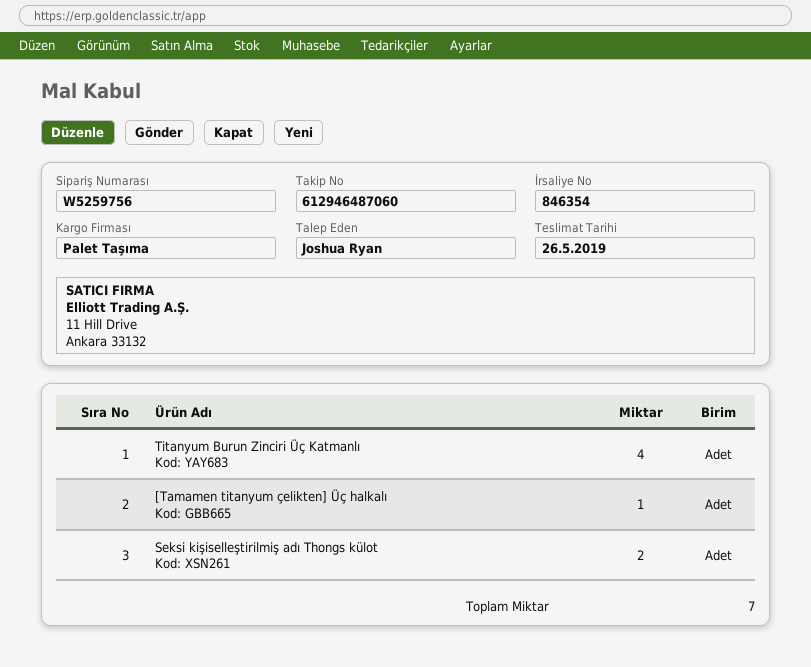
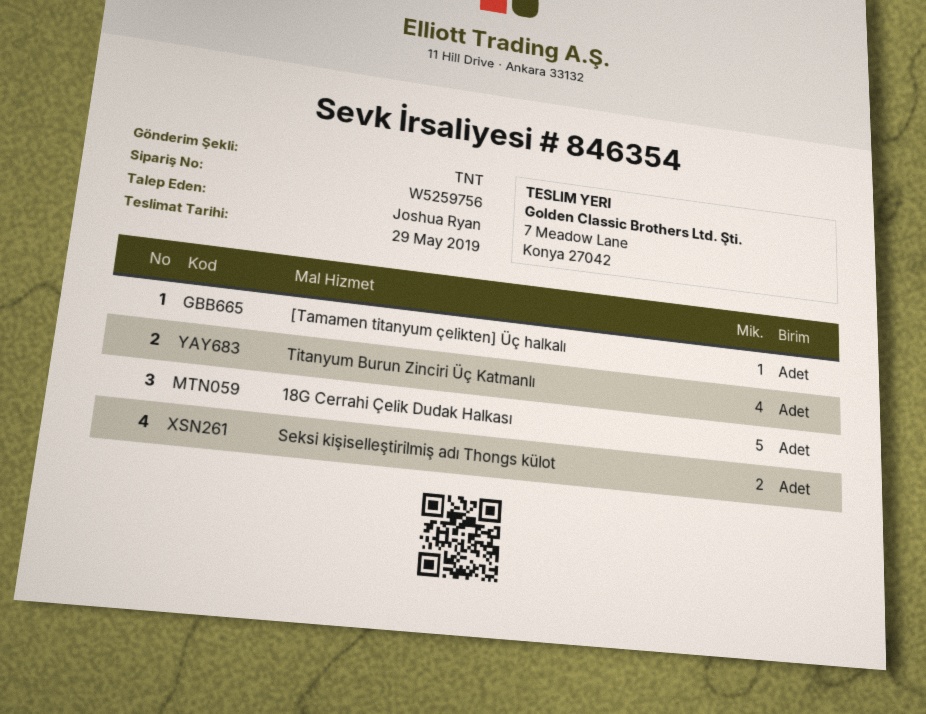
delivery date: 2019-05-26 -> 2019-05-29
shipping method: pallet freight -> TNT
18G Cerrahi Çelik Dudak Halkası: none -> 5

